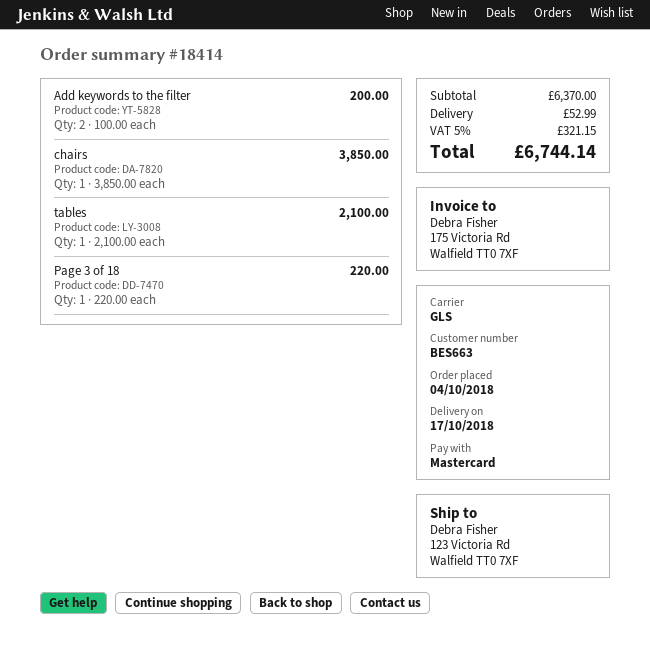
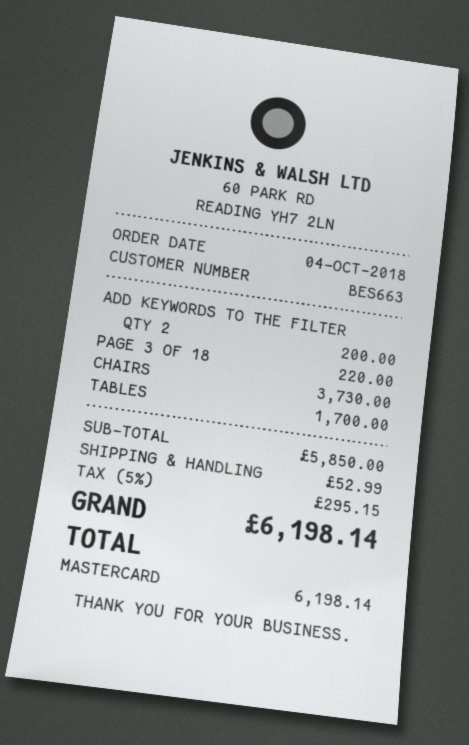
chairs: 1 for 3850.00 -> 1 for 3730.00
tables: 1 for 2100.00 -> 1 for 1700.00
subtotal: 6370.00 -> 5850.00
tax: 5% = 321.15 -> 5% = 295.15
total: 6744.14 -> 6198.14

